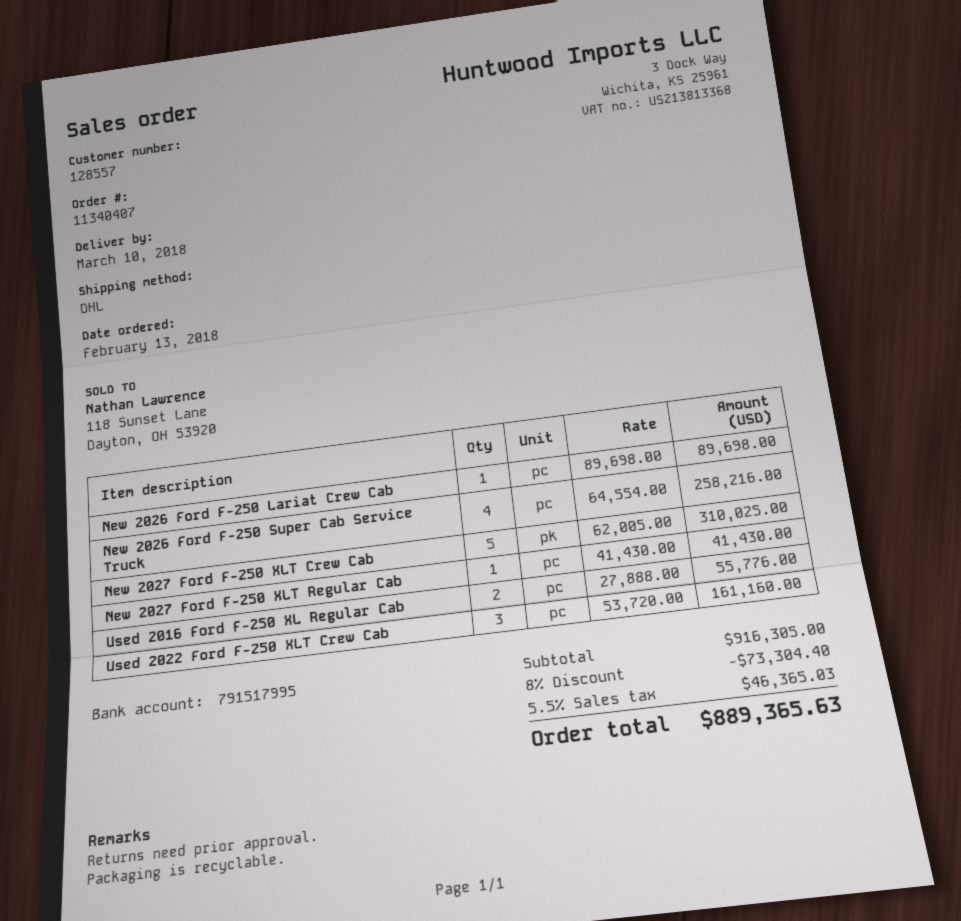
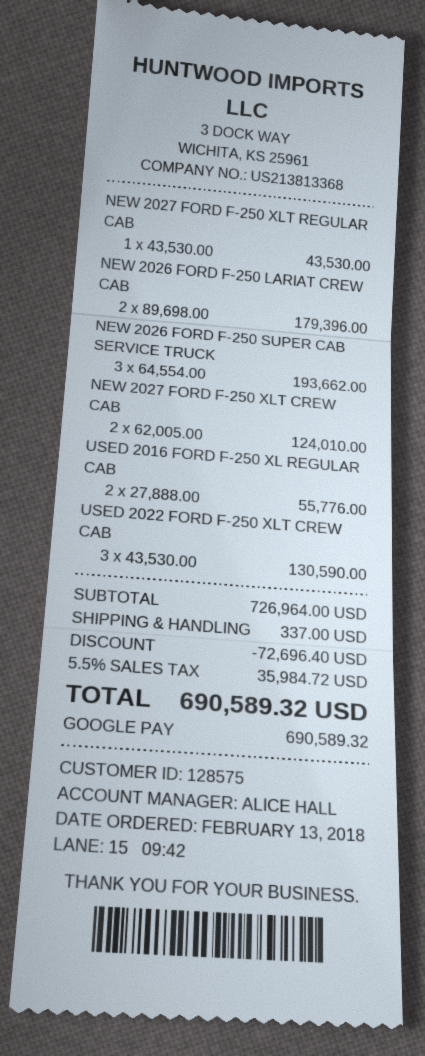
customer number: 128557 -> 128575
New 2026 Ford F-250 Lariat Crew Cab: 1 x 89698.00 = 89698.00 -> 2 x 89698.00 = 179396.00
New 2026 Ford F-250 Super Cab Service Truck: 4 x 64554.00 = 258216.00 -> 3 x 64554.00 = 193662.00
New 2027 Ford F-250 XLT Crew Cab: 5 x 62005.00 = 310025.00 -> 2 x 62005.00 = 124010.00
New 2027 Ford F-250 XLT Regular Cab: 1 x 41430.00 = 41430.00 -> 1 x 43530.00 = 43530.00
Used 2022 Ford F-250 XLT Crew Cab: 3 x 53720.00 = 161160.00 -> 3 x 43530.00 = 130590.00
subtotal: 916305.00 -> 726964.00
discount: 73304.40 -> 72696.40
shipping: none -> 337.00
tax: 5.5% = 46365.03 -> 5.5% = 35984.72
total: 889365.63 -> 690589.32

